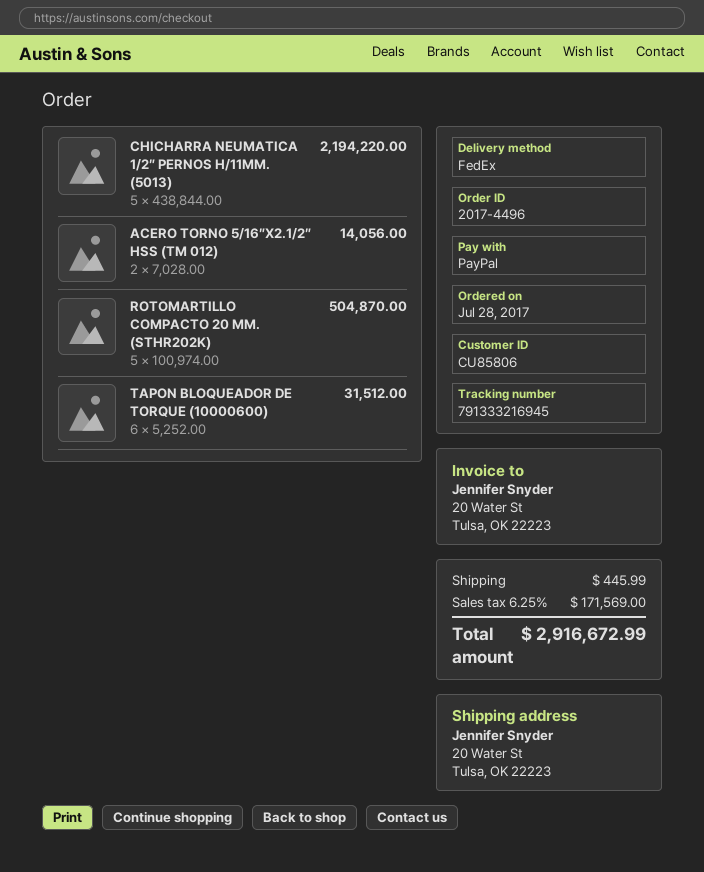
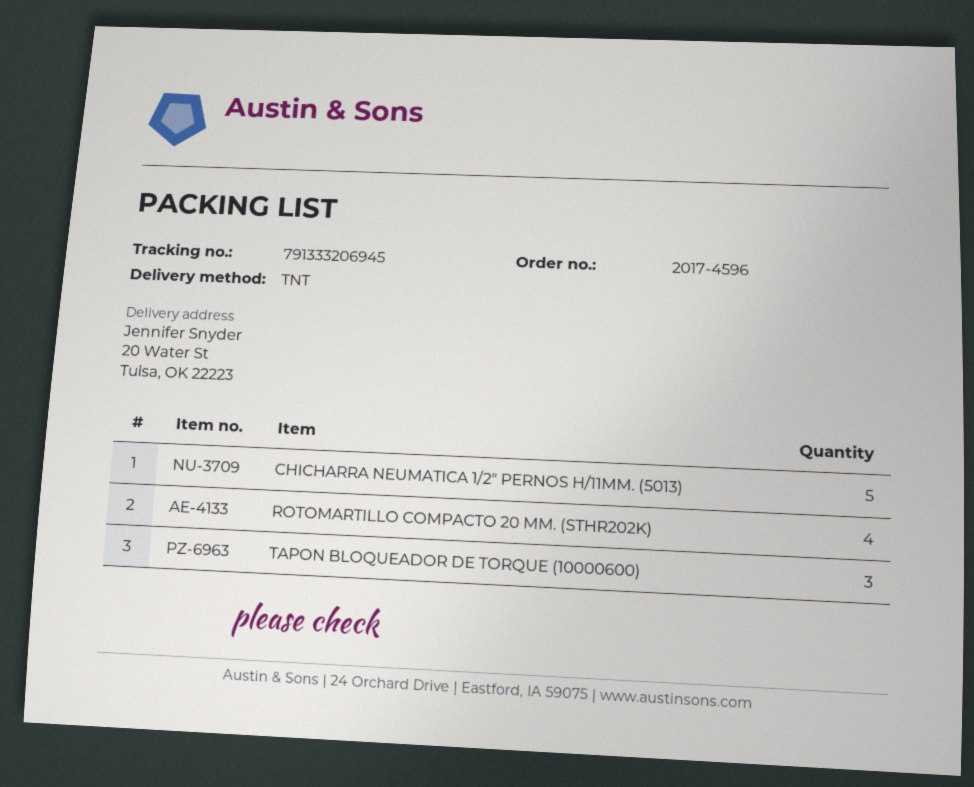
order number: 2017-4496 -> 2017-4596
shipping method: FedEx -> TNT
tracking number: 791333216945 -> 791333206945
ACERO TORNO 5/16″X2.1/2″ HSS (TM 012): 2 -> none
ROTOMARTILLO COMPACTO 20 MM. (STHR202K): 5 -> 4
TAPON BLOQUEADOR DE TORQUE (10000600): 6 -> 3

